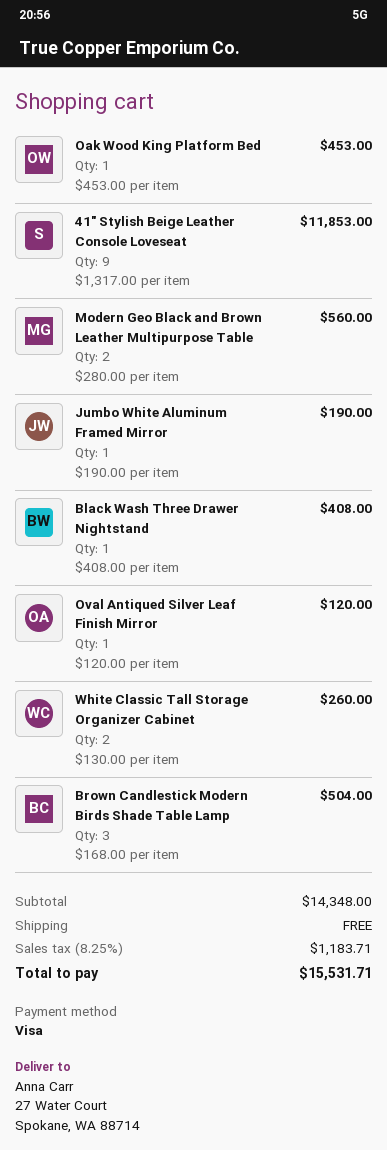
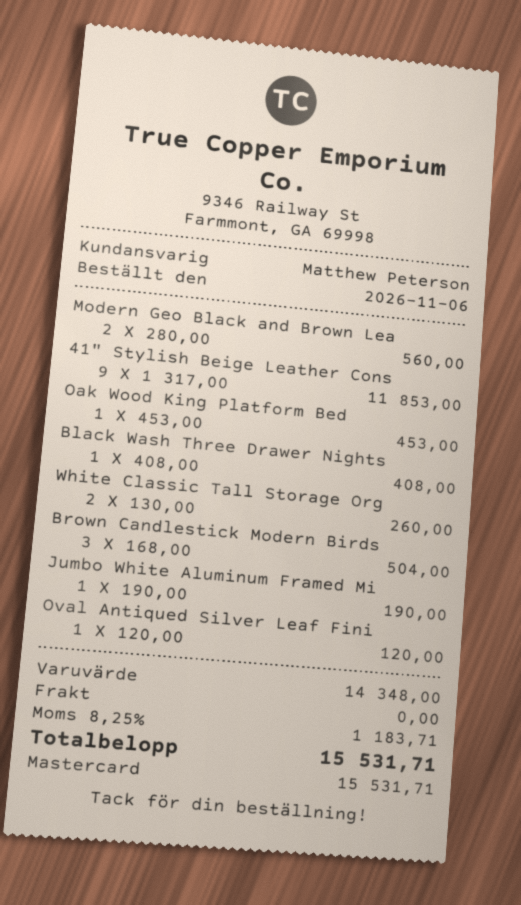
payment method: Visa -> Mastercard

